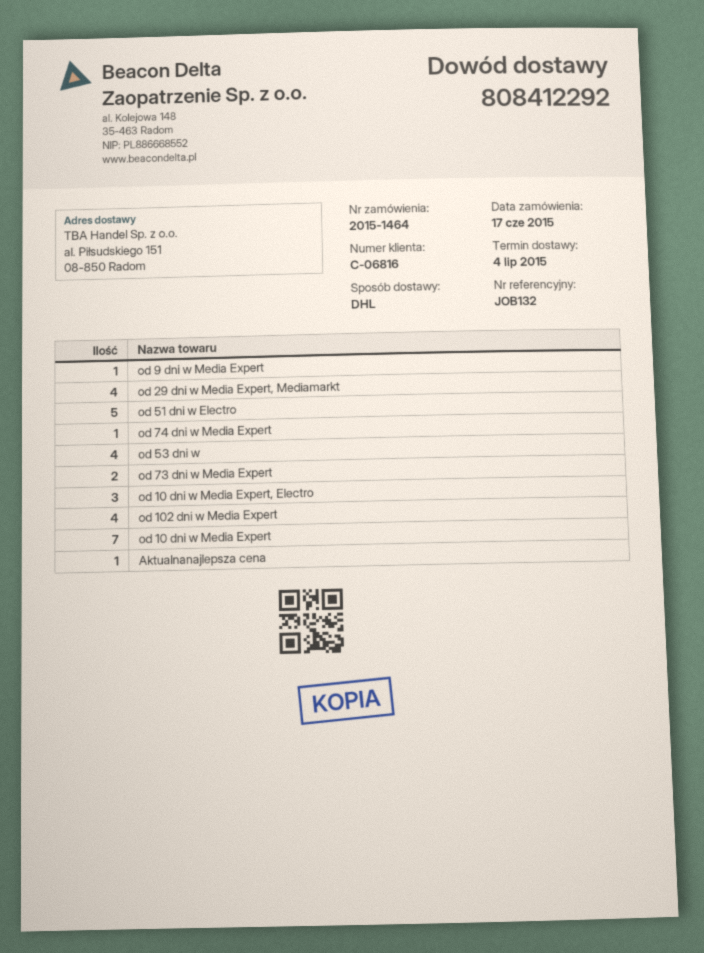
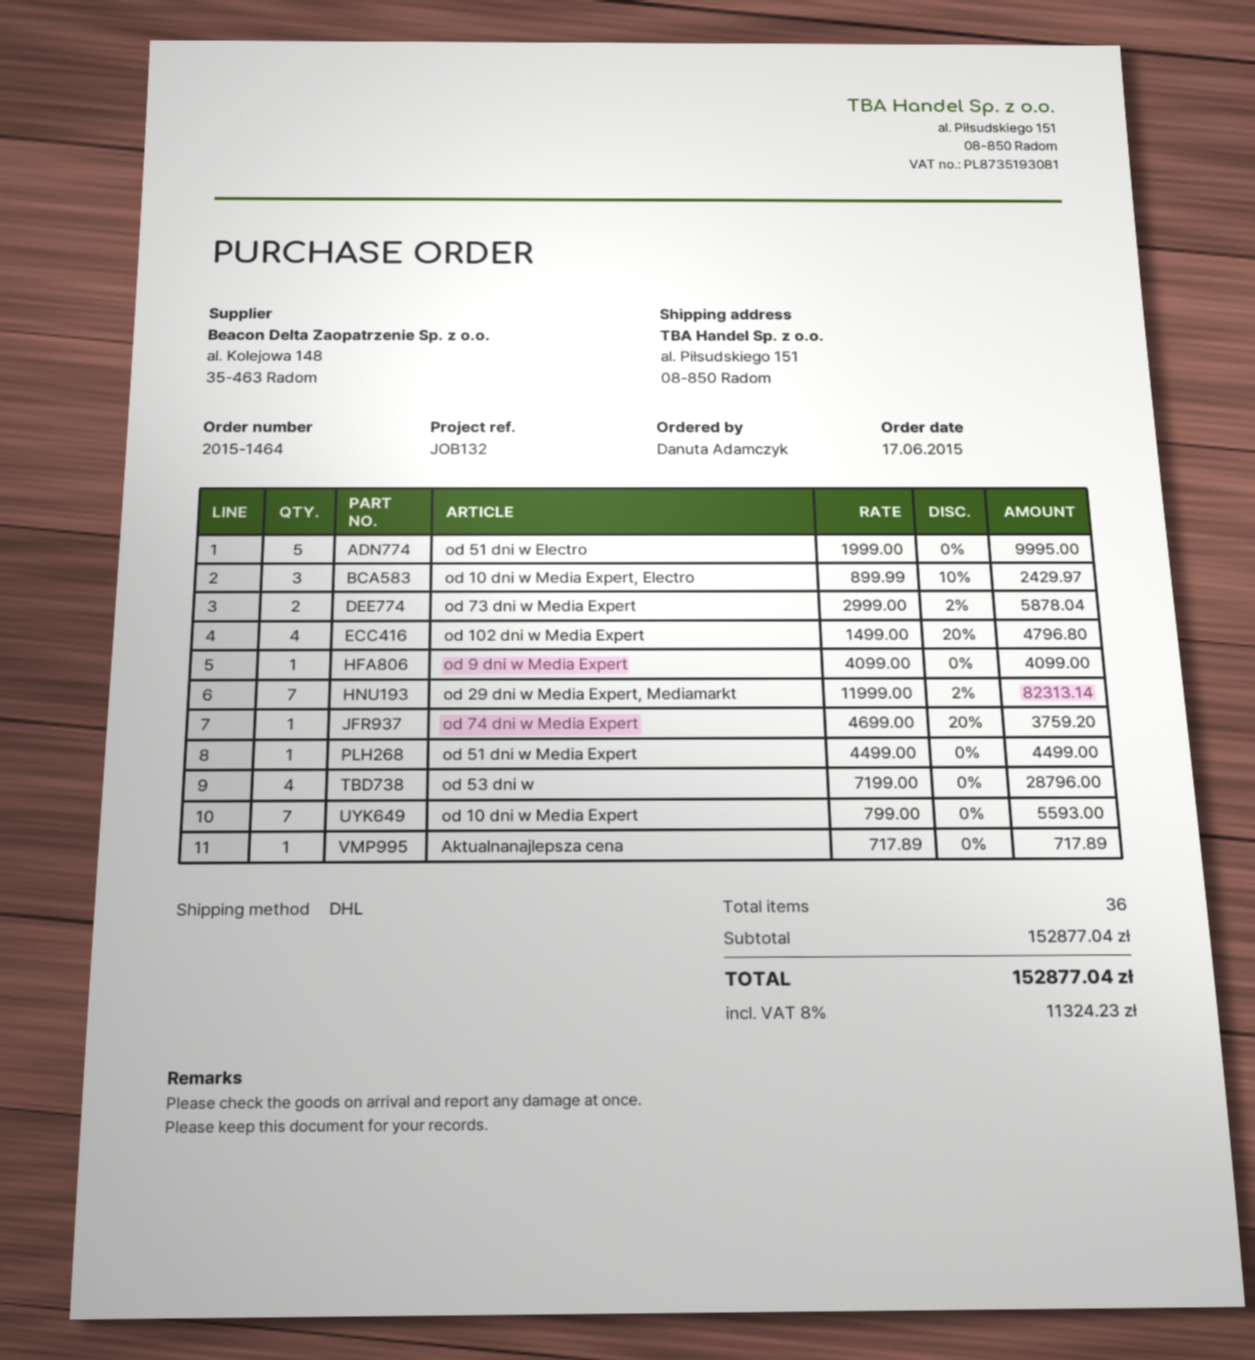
od 29 dni w Media Expert, Mediamarkt: 4 -> 7
od 51 dni w Media Expert: none -> 1

